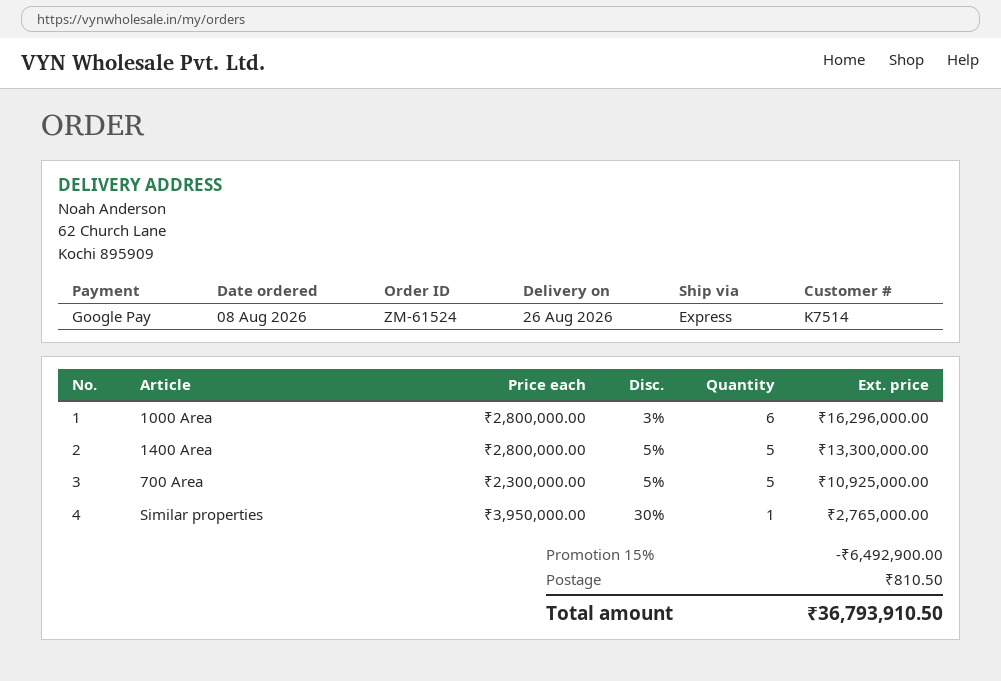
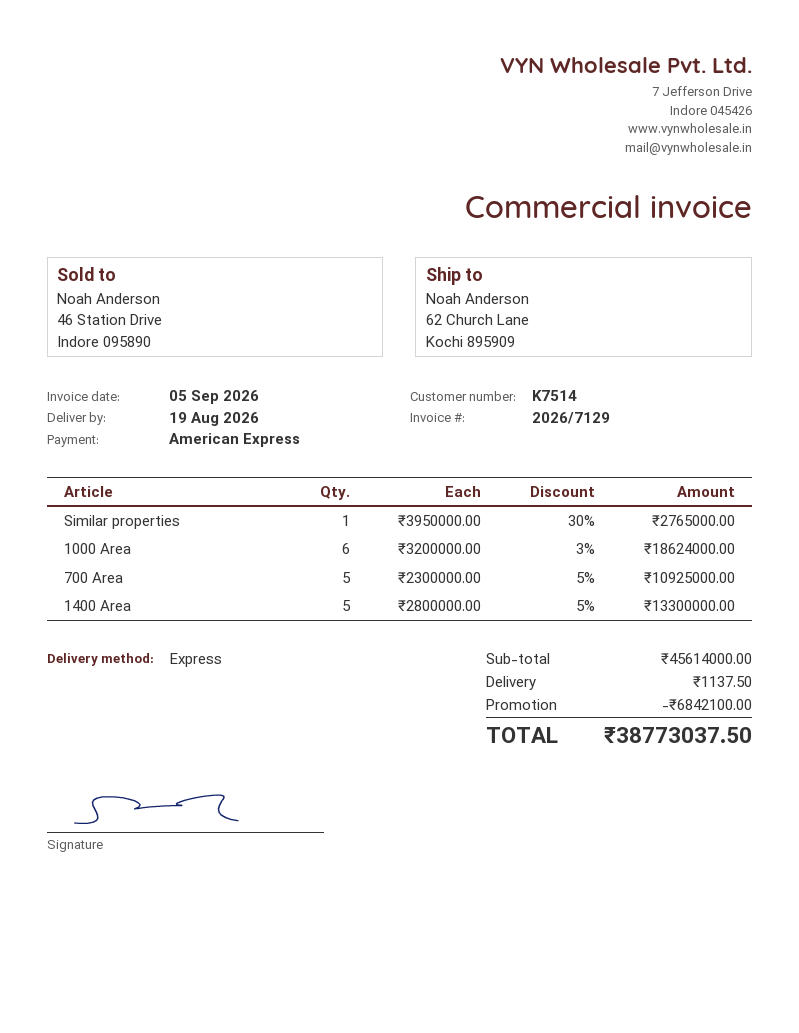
delivery date: 2026-08-26 -> 2026-08-19
payment method: Google Pay -> American Express
1000 Area: 6 x 2800000.00 - 3% = 16296000.00 -> 6 x 3200000.00 - 3% = 18624000.00
discount: 6492900.00 -> 6842100.00
shipping: 810.50 -> 1137.50
total: 36793910.50 -> 38773037.50

